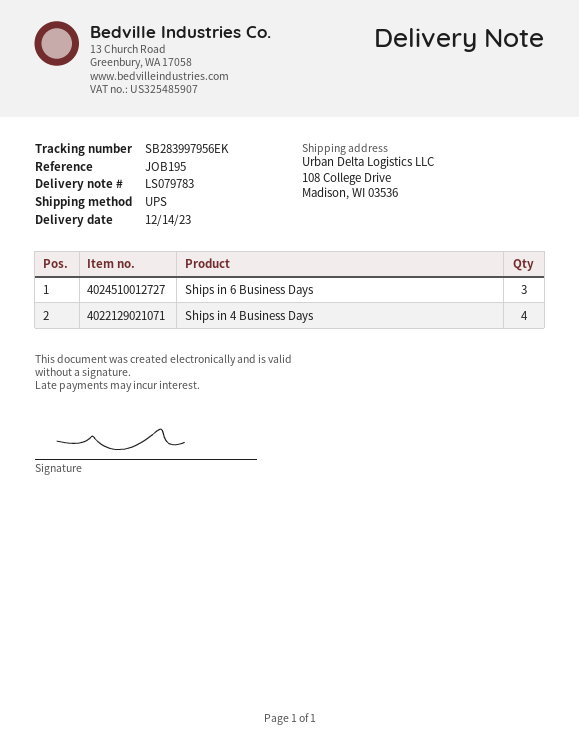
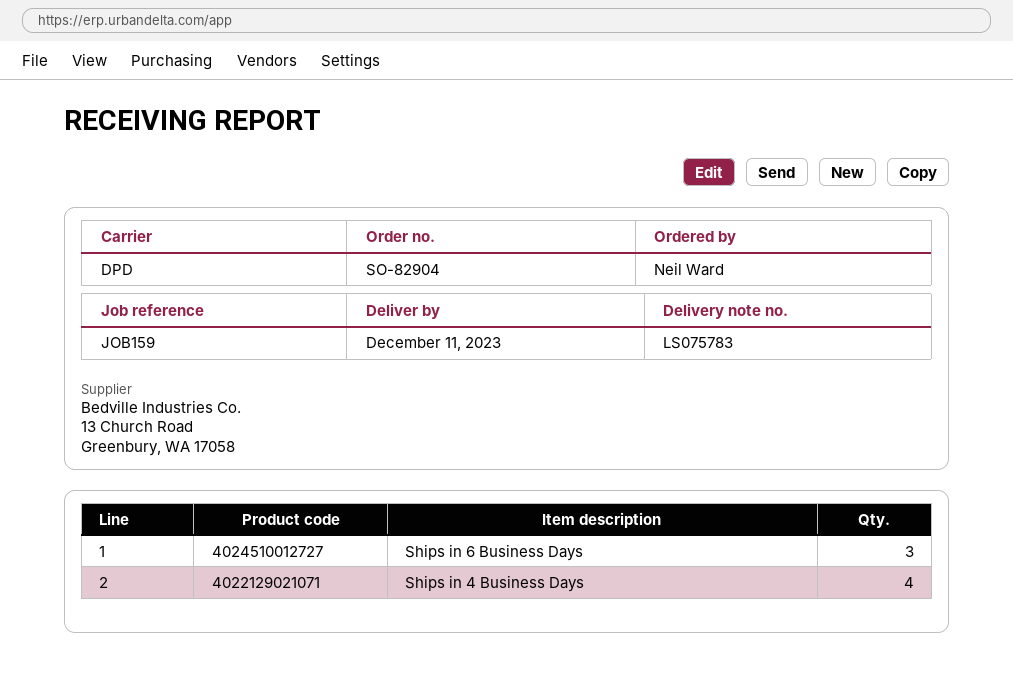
delivery note number: LS079783 -> LS075783
delivery date: 2023-12-14 -> 2023-12-11
reference: JOB195 -> JOB159
shipping method: UPS -> DPD

